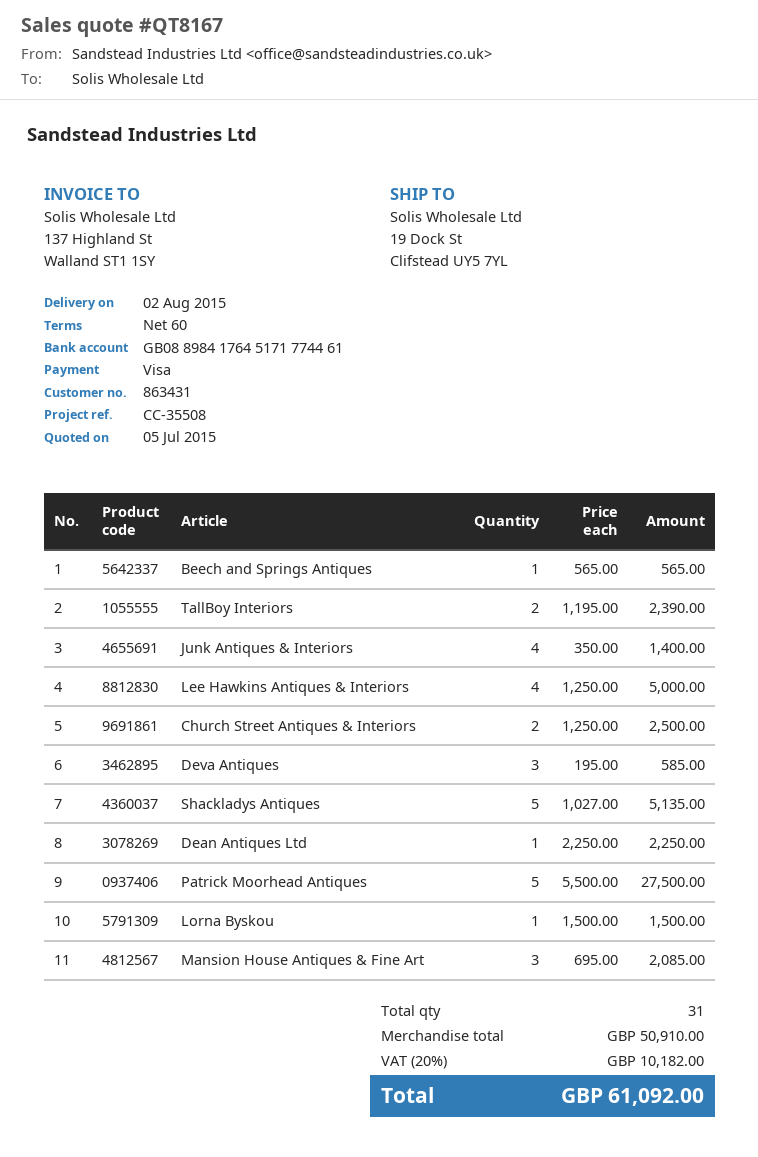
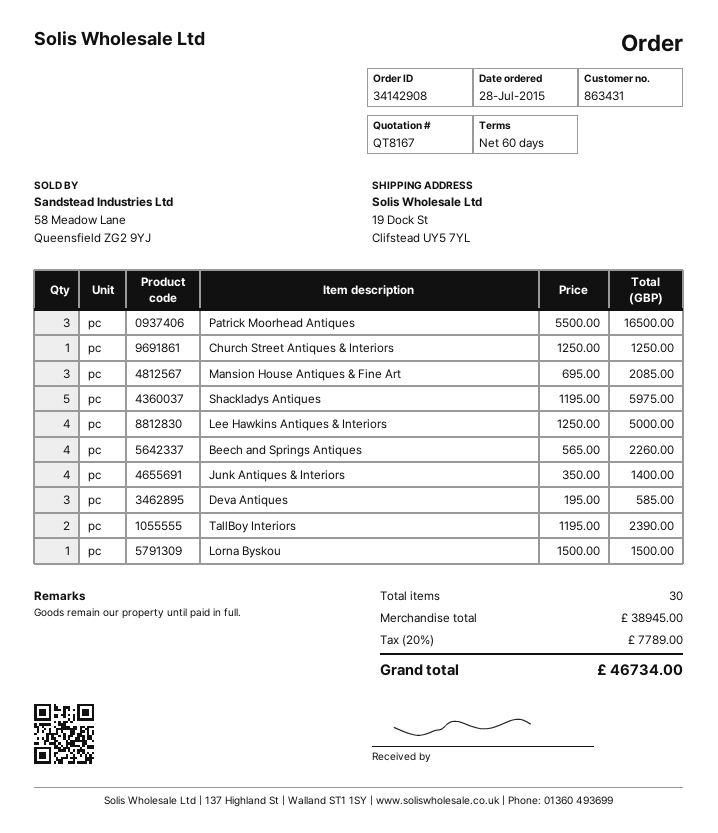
Beech and Springs Antiques: 1 x 565.00 = 565.00 -> 4 x 565.00 = 2260.00
Church Street Antiques & Interiors: 2 x 1250.00 = 2500.00 -> 1 x 1250.00 = 1250.00
Shackladys Antiques: 5 x 1027.00 = 5135.00 -> 5 x 1195.00 = 5975.00
Dean Antiques Ltd: 1 x 2250.00 = 2250.00 -> none
Patrick Moorhead Antiques: 5 x 5500.00 = 27500.00 -> 3 x 5500.00 = 16500.00
total quantity: 31 -> 30
subtotal: 50910.00 -> 38945.00
tax: 20% = 10182.00 -> 20% = 7789.00
total: 61092.00 -> 46734.00

